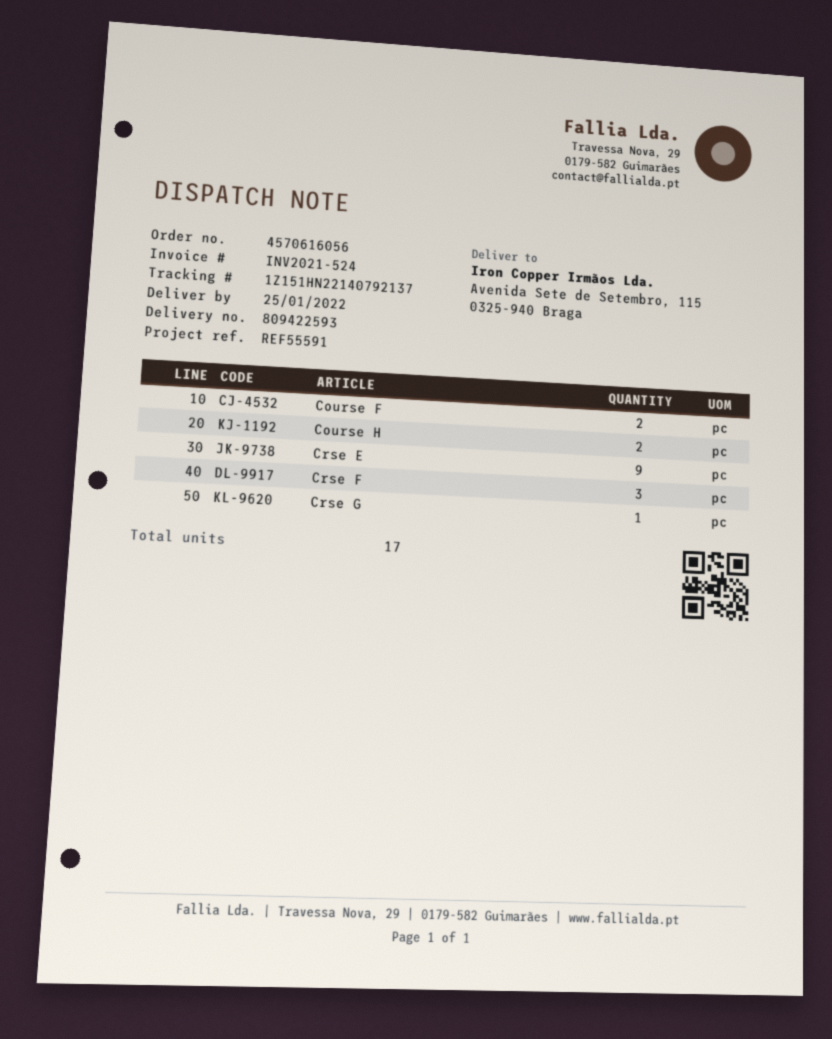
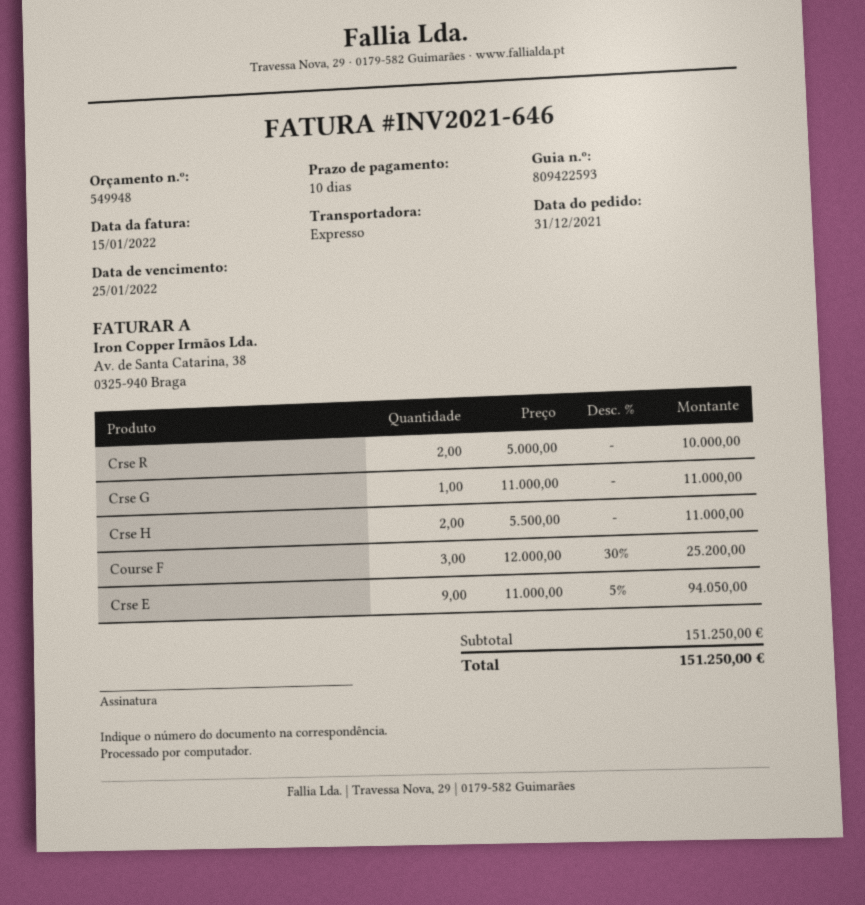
invoice number: INV2021-524 -> INV2021-646
Course F: 2 -> 3
Course H: 2 -> none
Crse F: 3 -> none
Crse R: none -> 2
Crse H: none -> 2

